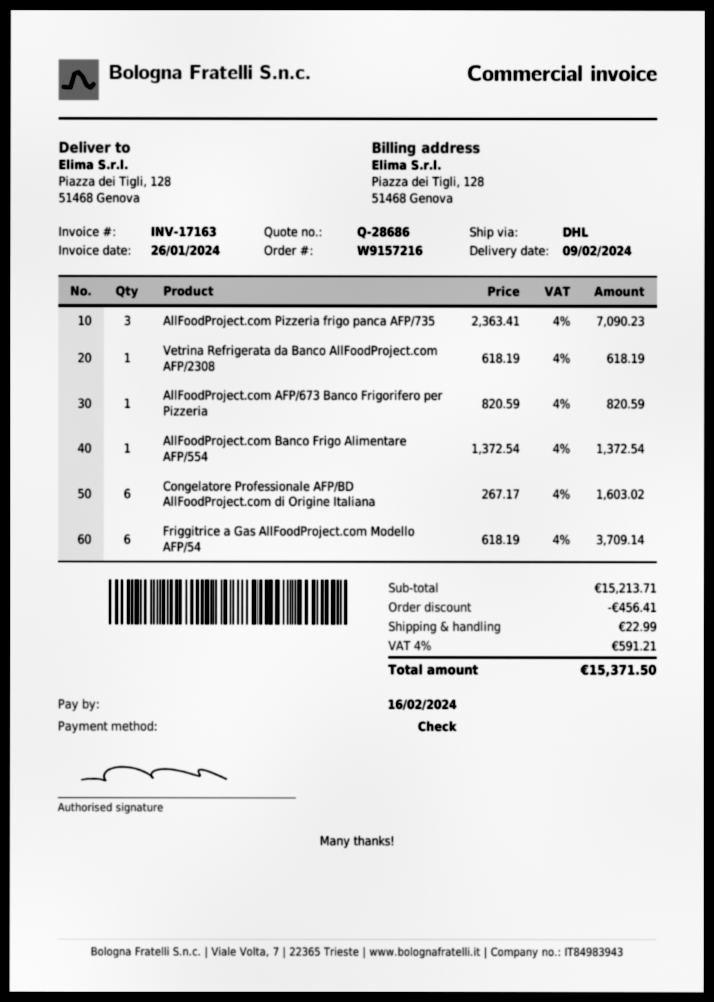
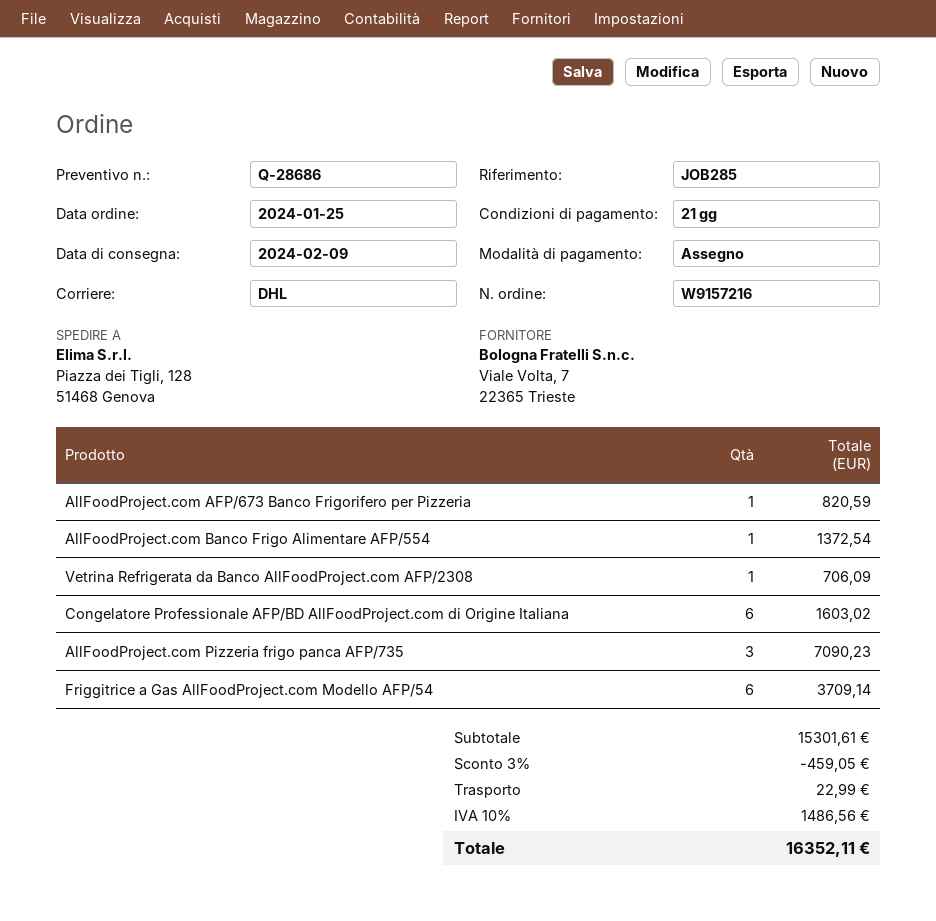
Vetrina Refrigerata da Banco AllFoodProject.com AFP/2308: 1 for 618.19 -> 1 for 706.09
subtotal: 15213.71 -> 15301.61
discount: 456.41 -> 459.05
tax: 4% = 591.21 -> 10% = 1486.56
total: 15371.50 -> 16352.11

